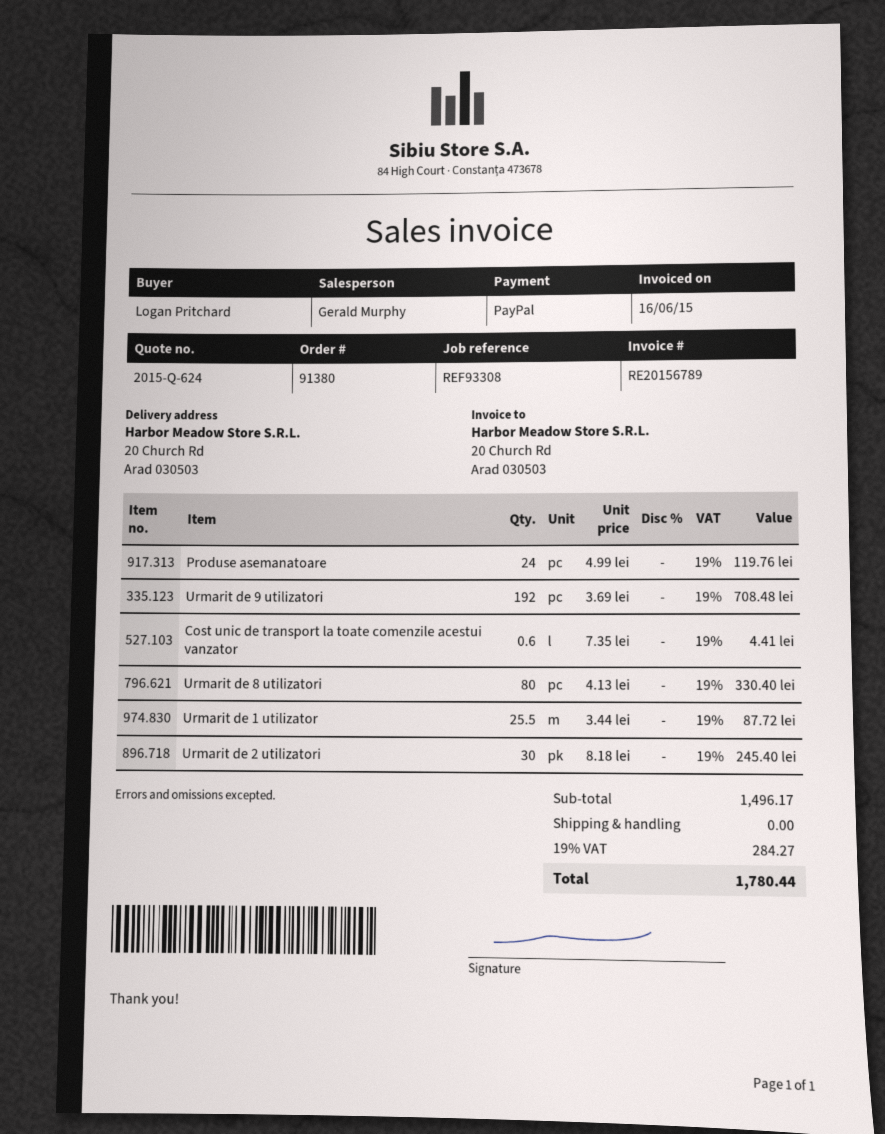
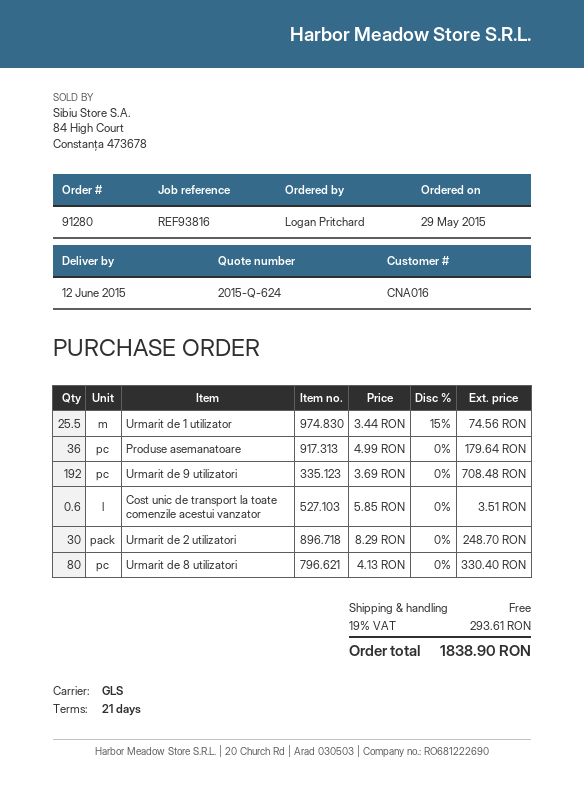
order number: 91380 -> 91280
reference: REF93308 -> REF93816
Produse asemanatoare: 24 x 4.99 = 119.76 -> 36 x 4.99 = 179.64
Cost unic de transport la toate comenzile acestui vanzator: 0.6 x 7.35 = 4.41 -> 0.6 x 5.85 = 3.51
Urmarit de 1 utilizator: 25.5 x 3.44 = 87.72 -> 25.5 x 3.44 - 15% = 74.56
Urmarit de 2 utilizatori: 30 x 8.18 = 245.40 -> 30 x 8.29 = 248.70
tax: 19% = 284.27 -> 19% = 293.61
total: 1780.44 -> 1838.90

